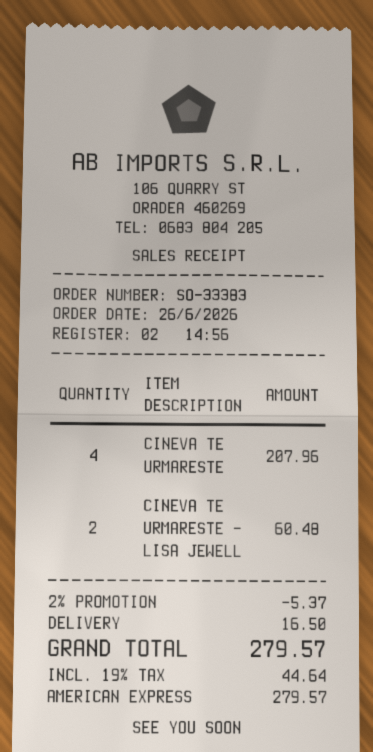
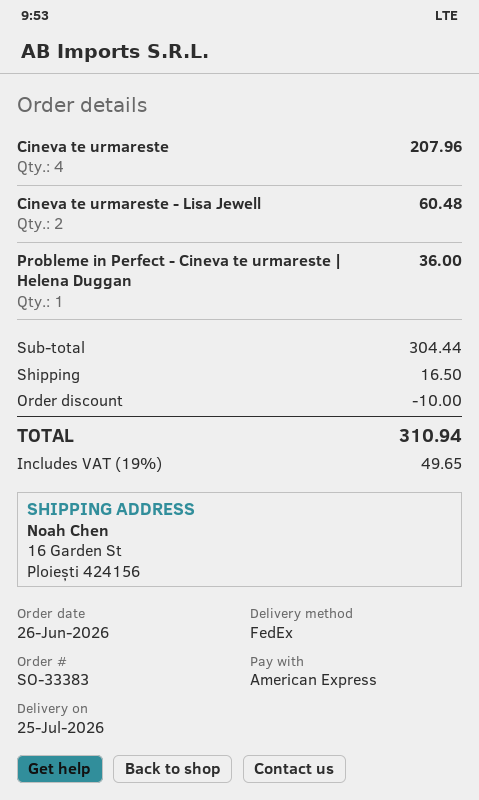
Probleme in Perfect - Cineva te urmareste | Helena Duggan: none -> 1 for 36.00
discount: 5.37 -> 10.00
tax: 19% = 44.64 -> 19% = 49.65
total: 279.57 -> 310.94

